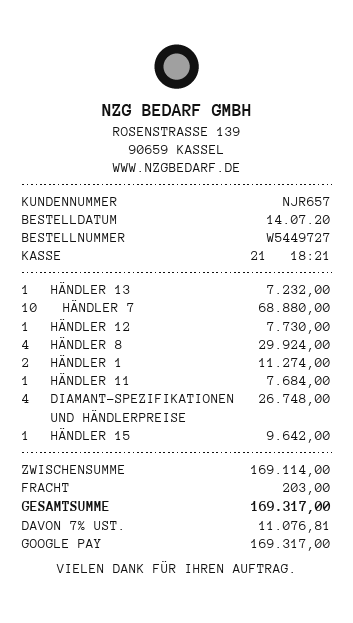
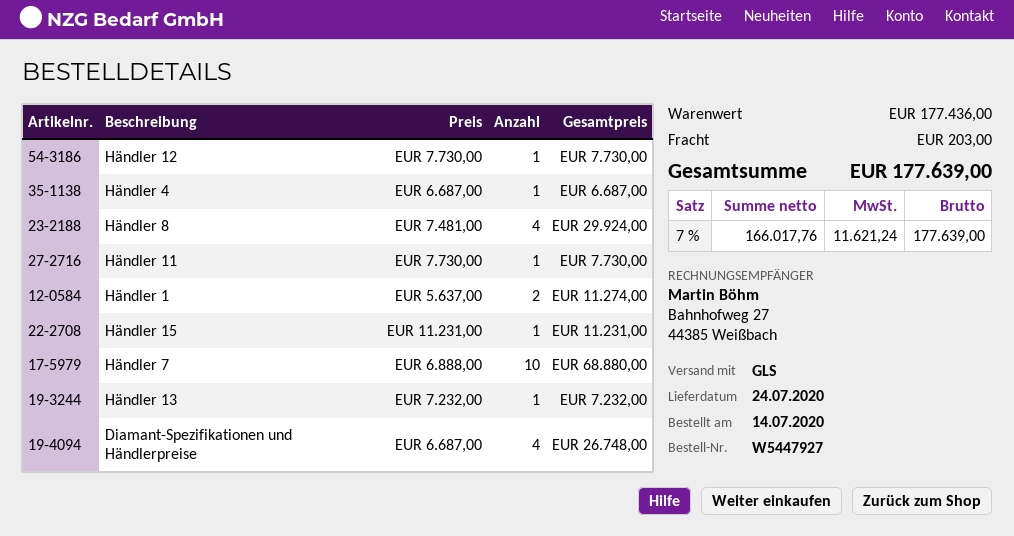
order number: W5449727 -> W5447927
HÄNDLER 11: 1 for 7684.00 -> 1 for 7730.00
HÄNDLER 15: 1 for 9642.00 -> 1 for 11231.00
Händler 4: none -> 1 for 6687.00
subtotal: 169114.00 -> 177436.00
tax: 7% = 11076.81 -> 7% = 11621.24
total: 169317.00 -> 177639.00

